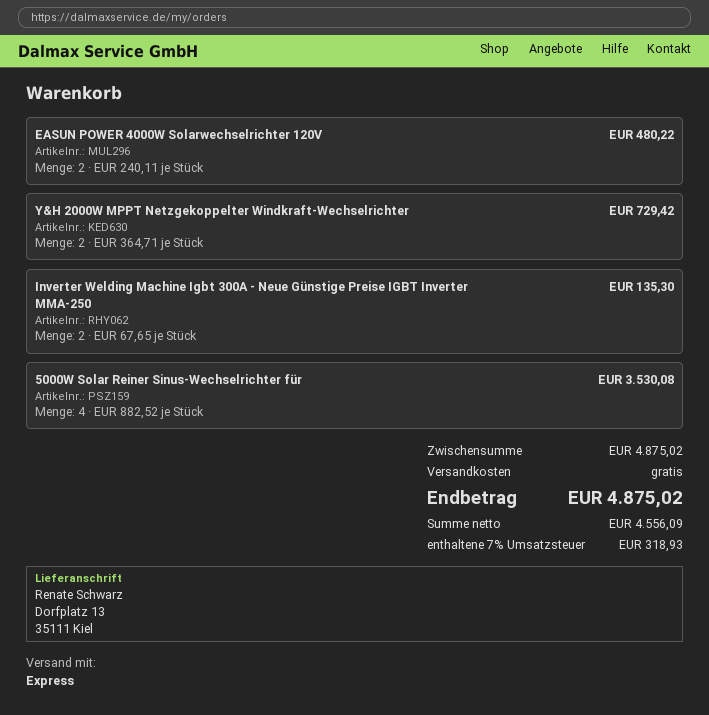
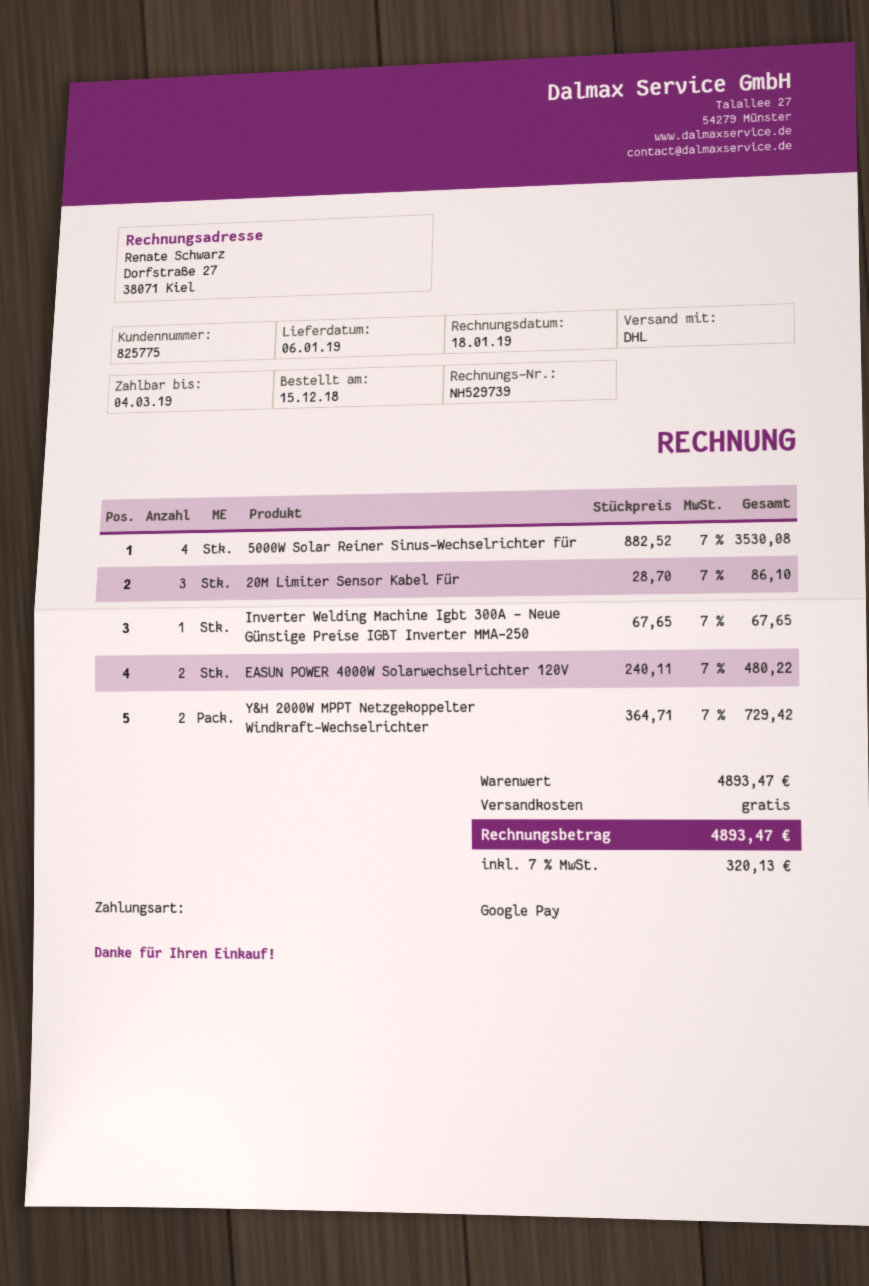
shipping method: express -> DHL
Inverter Welding Machine Igbt 300A - Neue Günstige Preise IGBT Inverter MMA-250: 2 x 67.65 = 135.30 -> 1 x 67.65 = 67.65
20M Limiter Sensor Kabel Für: none -> 3 x 28.70 = 86.10
subtotal: 4875.02 -> 4893.47
tax: 7% = 318.93 -> 7% = 320.13
total: 4875.02 -> 4893.47

